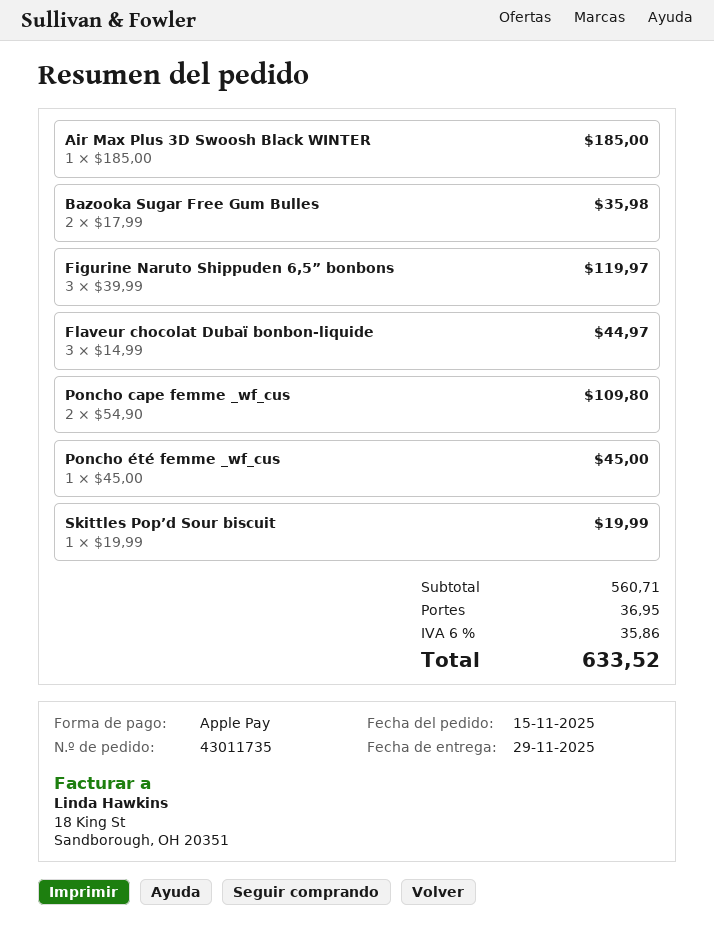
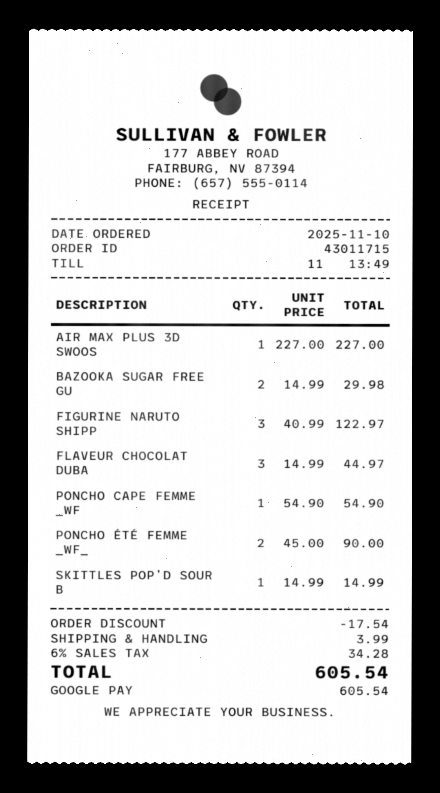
order number: 43011735 -> 43011715
order date: 2025-11-15 -> 2025-11-10
payment method: Apple Pay -> Google Pay
Air Max Plus 3D Swoosh Black WINTER: 1 x 185.00 = 185.00 -> 1 x 227.00 = 227.00
Bazooka Sugar Free Gum Bulles: 2 x 17.99 = 35.98 -> 2 x 14.99 = 29.98
Figurine Naruto Shippuden 6,5” bonbons: 3 x 39.99 = 119.97 -> 3 x 40.99 = 122.97
Poncho cape femme _wf_cus: 2 x 54.90 = 109.80 -> 1 x 54.90 = 54.90
Poncho été femme _wf_cus: 1 x 45.00 = 45.00 -> 2 x 45.00 = 90.00
Skittles Pop’d Sour biscuit: 1 x 19.99 = 19.99 -> 1 x 14.99 = 14.99
discount: none -> 17.54
shipping: 36.95 -> 3.99
tax: 6% = 35.86 -> 6% = 34.28
total: 633.52 -> 605.54

